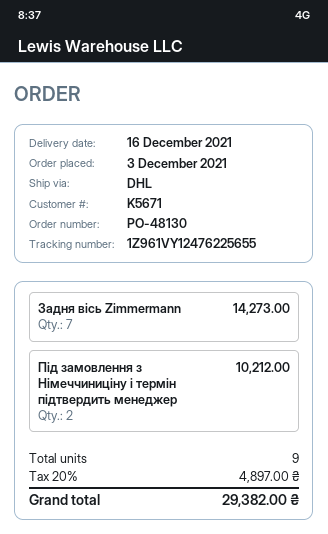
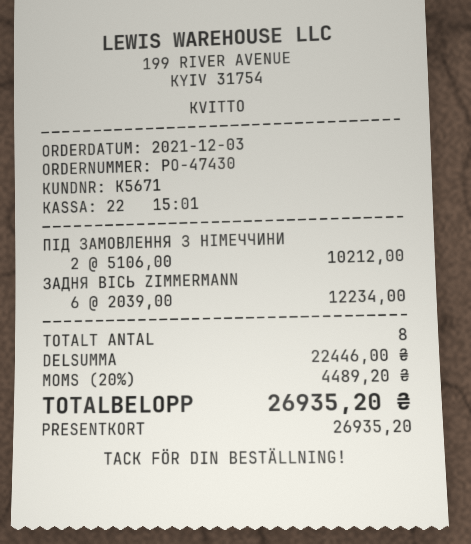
order number: PO-48130 -> PO-47430
Задня вісь Zimmermann: 7 for 14273.00 -> 6 for 12234.00
total quantity: 9 -> 8
tax: 20% = 4897.00 -> 20% = 4489.20
total: 29382.00 -> 26935.20

